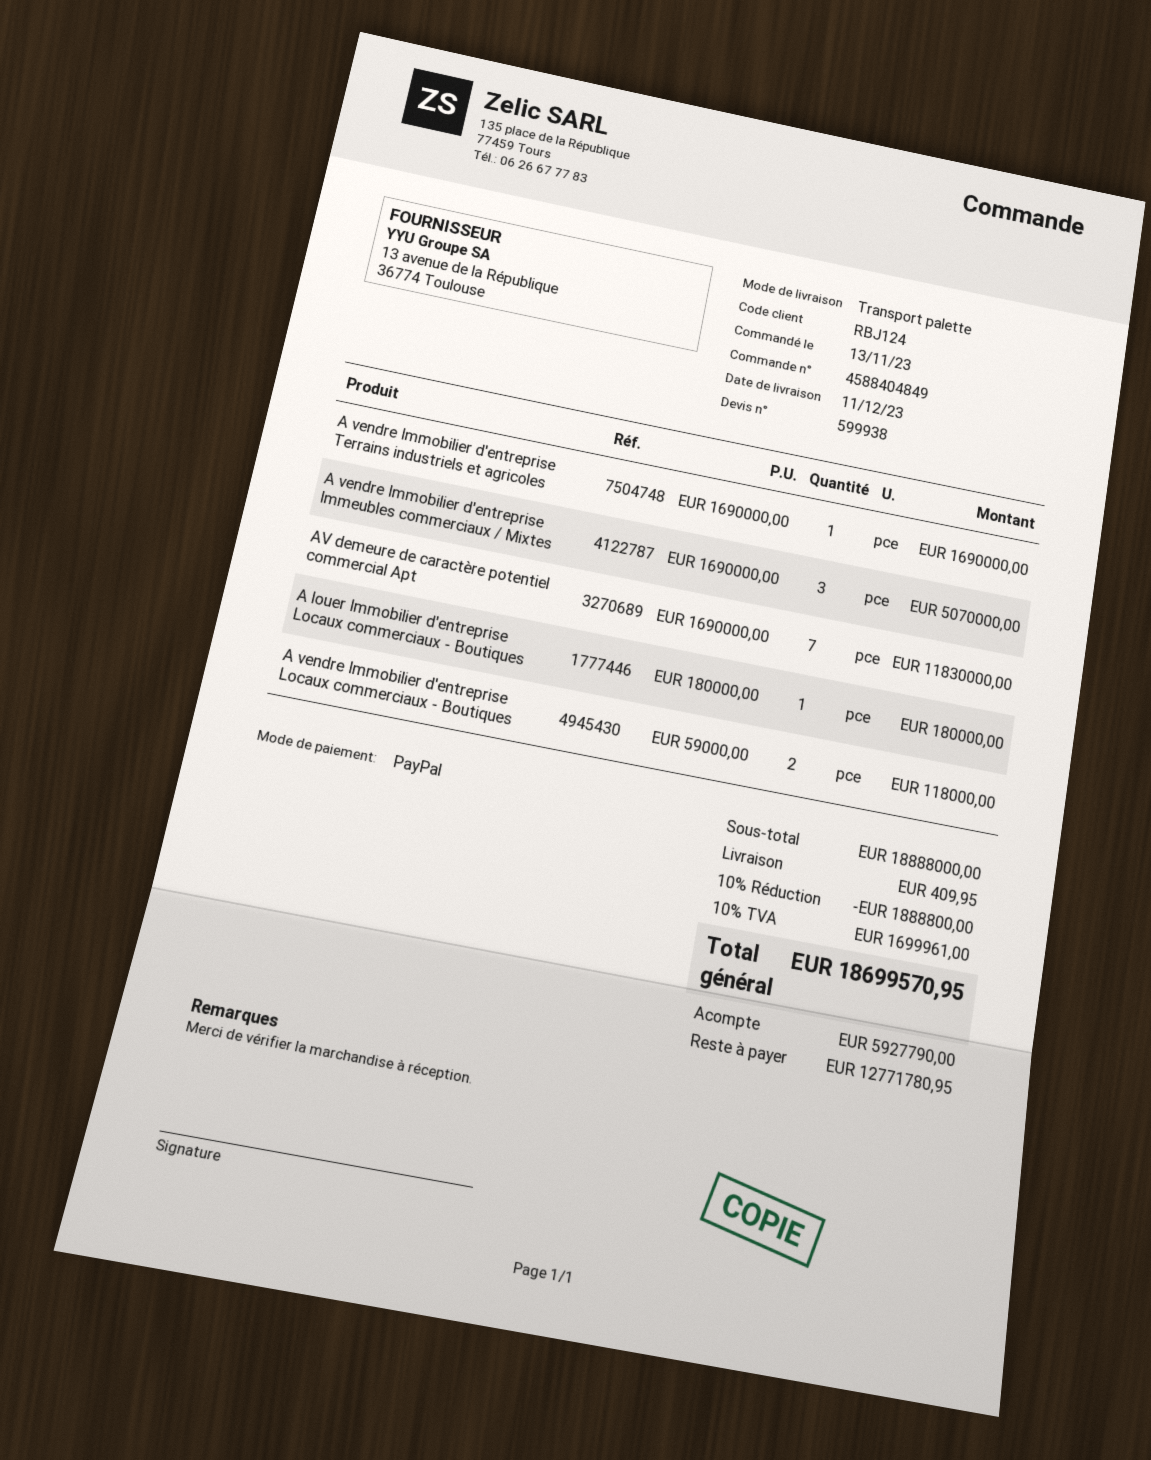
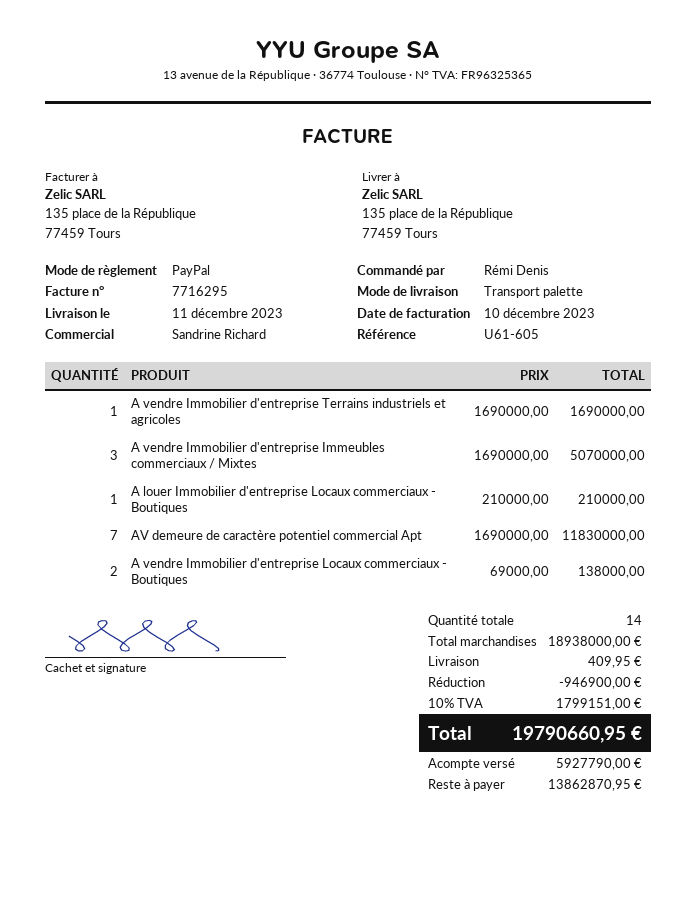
A louer Immobilier d'entreprise Locaux commerciaux - Boutiques: 1 x 180000.00 = 180000.00 -> 1 x 210000.00 = 210000.00
A vendre Immobilier d'entreprise Locaux commerciaux - Boutiques: 2 x 59000.00 = 118000.00 -> 2 x 69000.00 = 138000.00
subtotal: 18888000.00 -> 18938000.00
discount: 1888800.00 -> 946900.00
tax: 10% = 1699961.00 -> 10% = 1799151.00
total: 18699570.95 -> 19790660.95
balance: 12771780.95 -> 13862870.95

